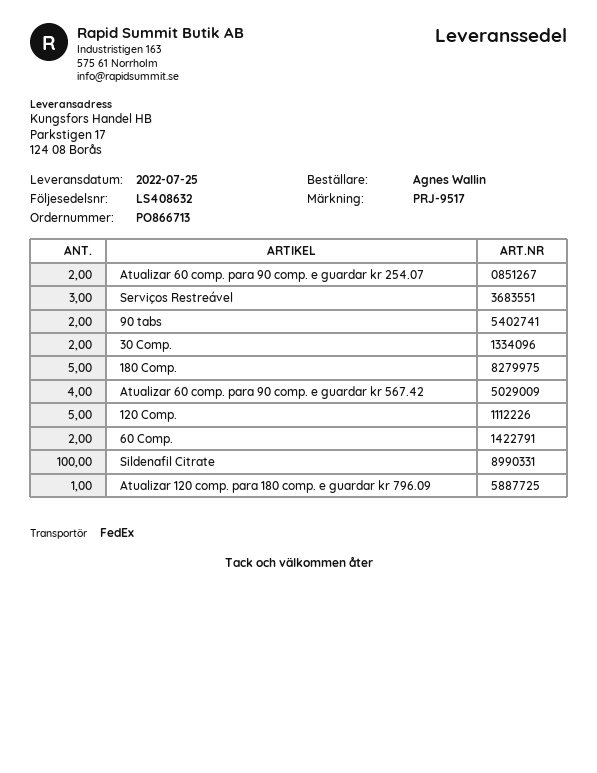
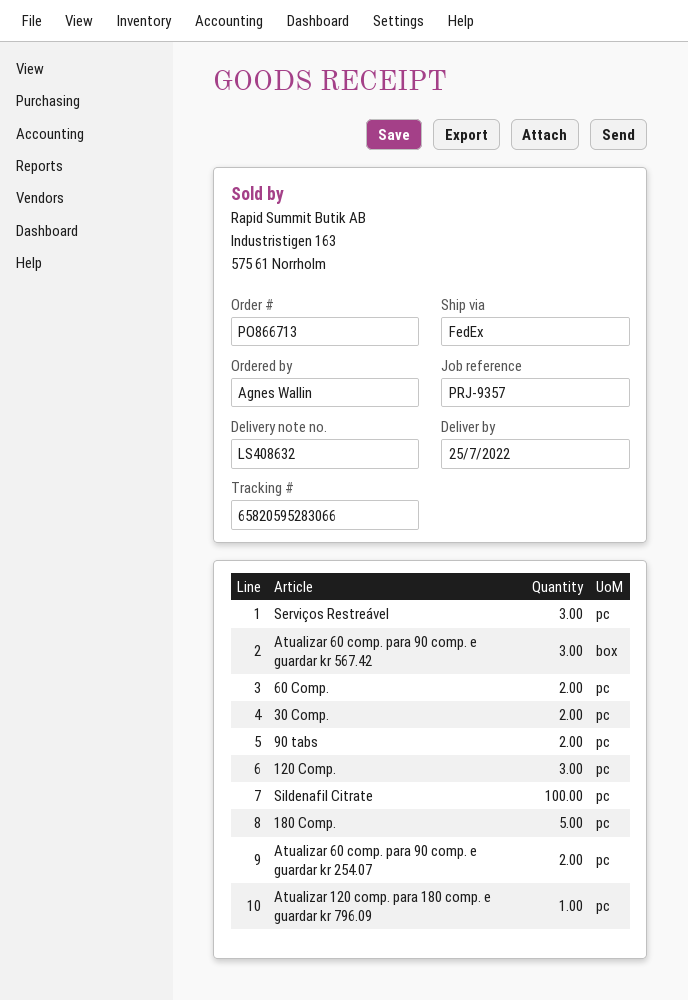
reference: PRJ-9517 -> PRJ-9357
Atualizar 60 comp. para 90 comp. e guardar kr 567.42: 4 -> 3
120 Comp.: 5 -> 3

